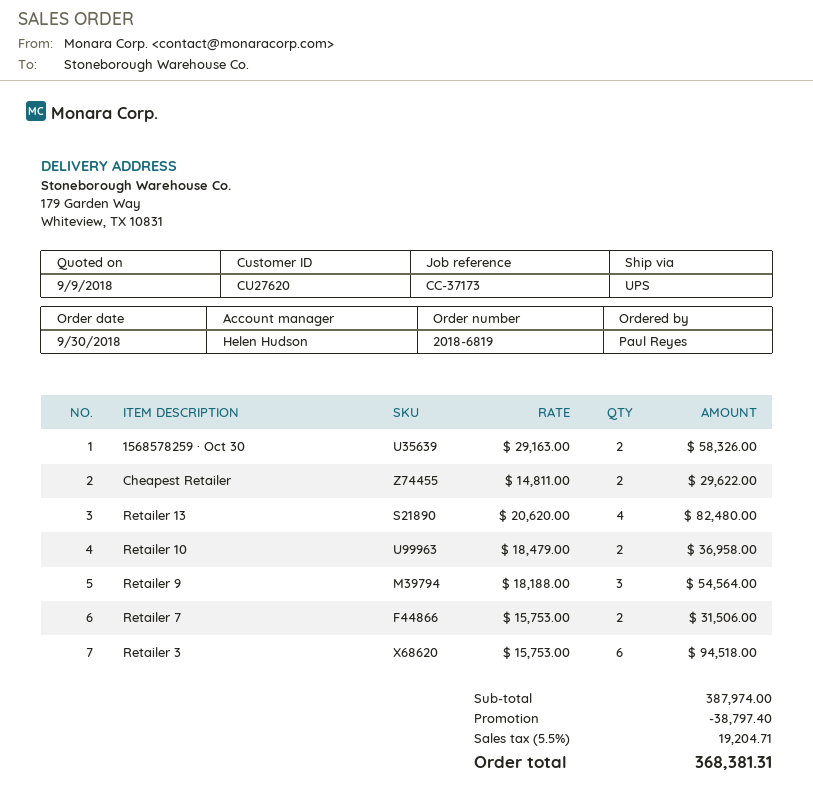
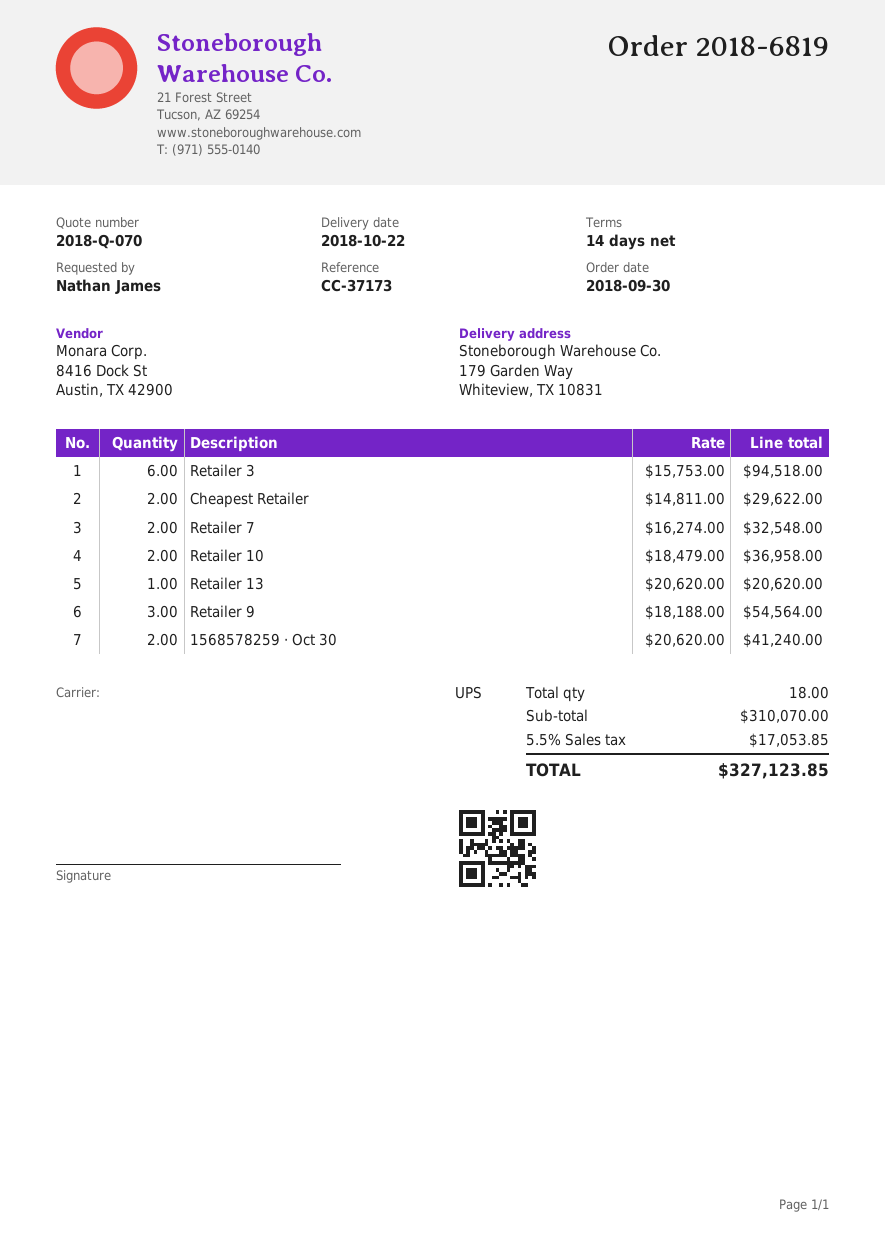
ordered by: Paul Reyes -> Nathan James
1568578259 · Oct 30: 2 x 29163.00 = 58326.00 -> 2 x 20620.00 = 41240.00
Retailer 13: 4 x 20620.00 = 82480.00 -> 1 x 20620.00 = 20620.00
Retailer 7: 2 x 15753.00 = 31506.00 -> 2 x 16274.00 = 32548.00
subtotal: 387974.00 -> 310070.00
discount: 38797.40 -> none
tax: 5.5% = 19204.71 -> 5.5% = 17053.85
total: 368381.31 -> 327123.85

